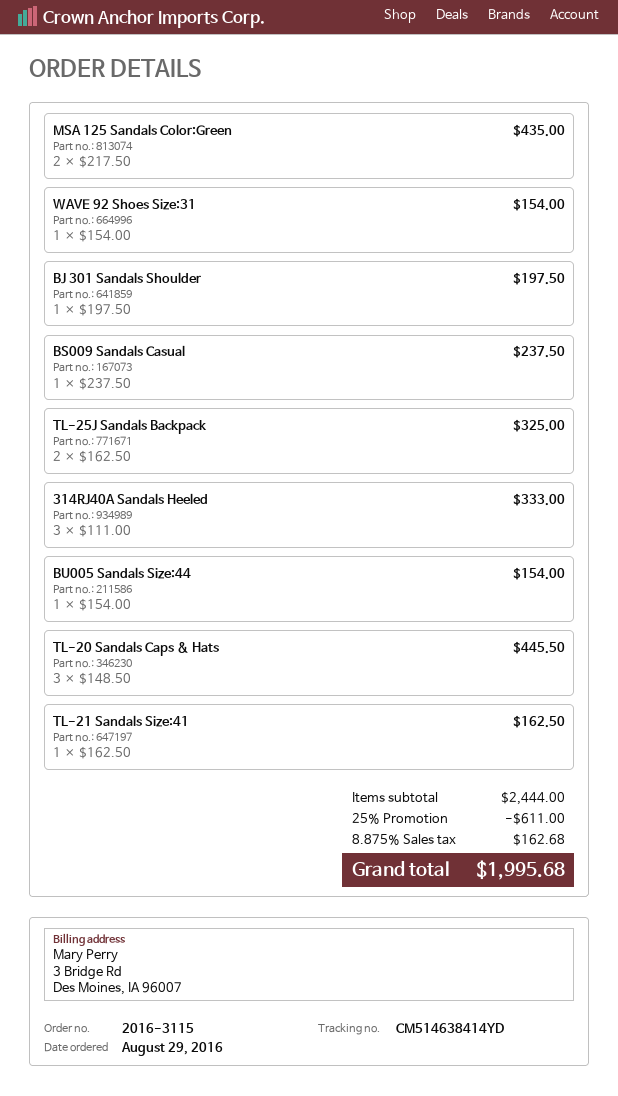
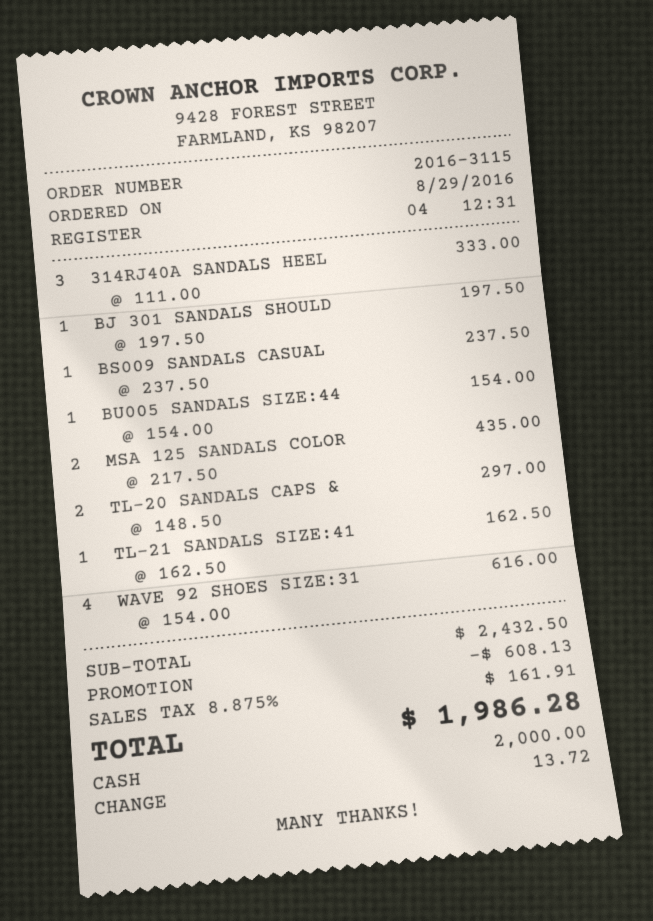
WAVE 92 Shoes Size:31: 1 x 154.00 = 154.00 -> 4 x 154.00 = 616.00
TL-25J Sandals Backpack: 2 x 162.50 = 325.00 -> none
TL-20 Sandals Caps & Hats: 3 x 148.50 = 445.50 -> 2 x 148.50 = 297.00
subtotal: 2444.00 -> 2432.50
discount: 611.00 -> 608.13
tax: 8.875% = 162.68 -> 8.875% = 161.91
total: 1995.68 -> 1986.28

